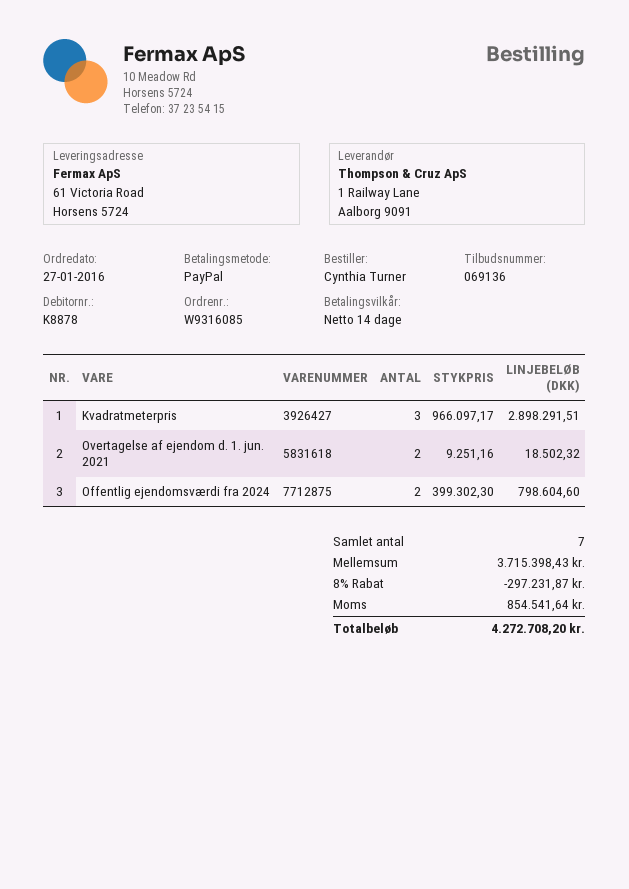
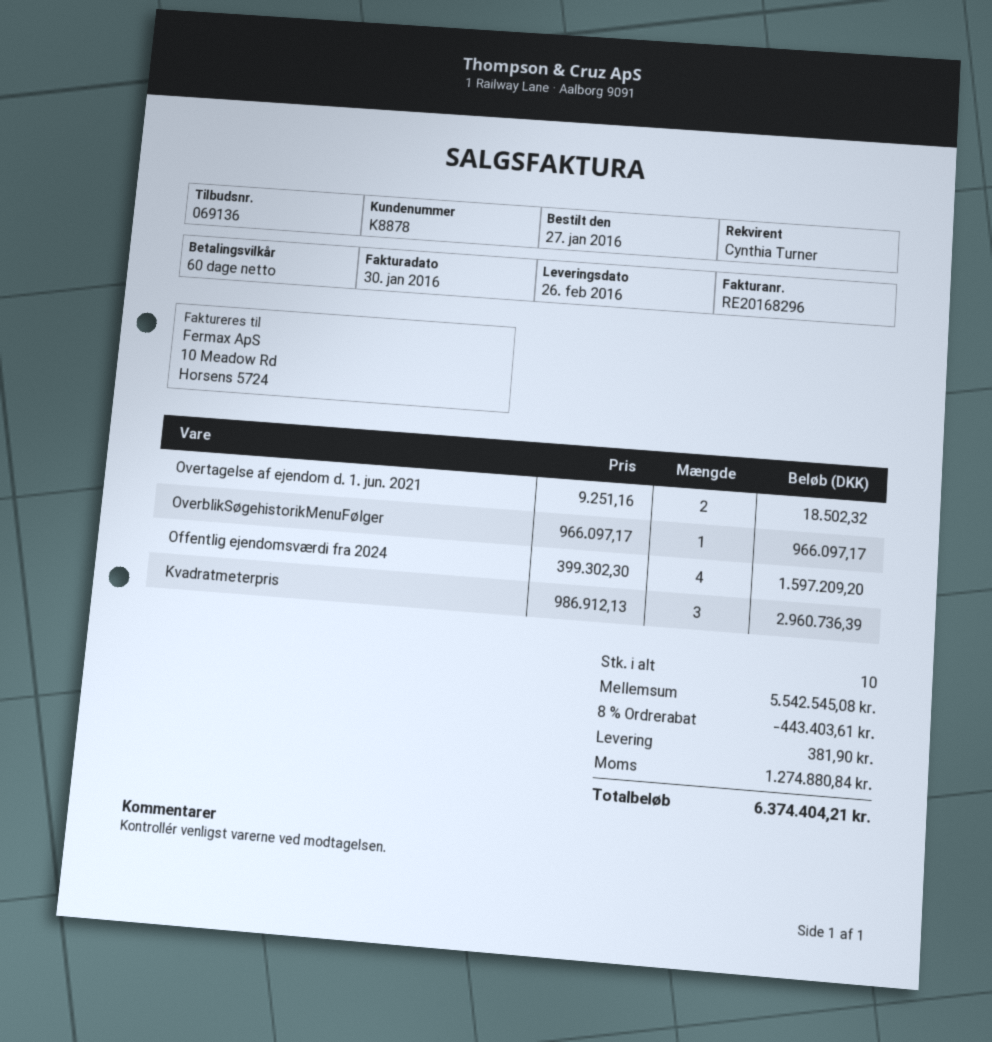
payment terms: 14 days -> 60 days
Kvadratmeterpris: 3 x 966097.17 = 2898291.51 -> 3 x 986912.13 = 2960736.39
Offentlig ejendomsværdi fra 2024: 2 x 399302.30 = 798604.60 -> 4 x 399302.30 = 1597209.20
OverblikSøgehistorikMenuFølger: none -> 1 x 966097.17 = 966097.17
total quantity: 7 -> 10
subtotal: 3715398.43 -> 5542545.08
discount: 8% = 297231.87 -> 8% = 443403.61
shipping: none -> 381.90
tax: 854541.64 -> 1274880.84
total: 4272708.20 -> 6374404.21

